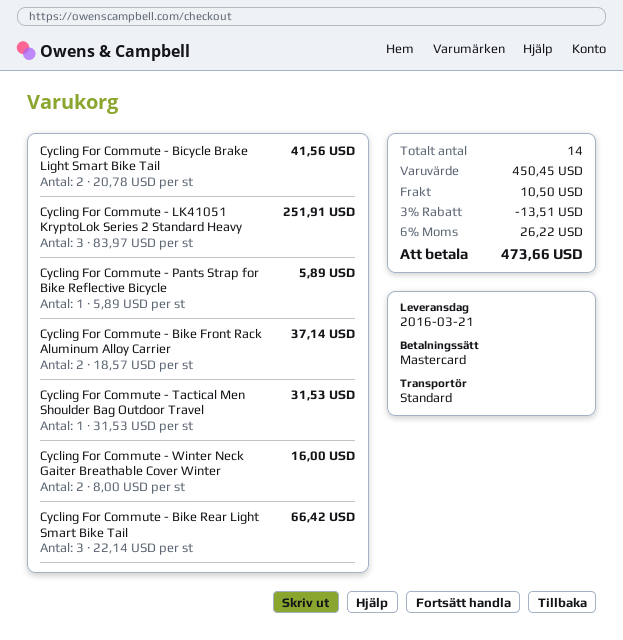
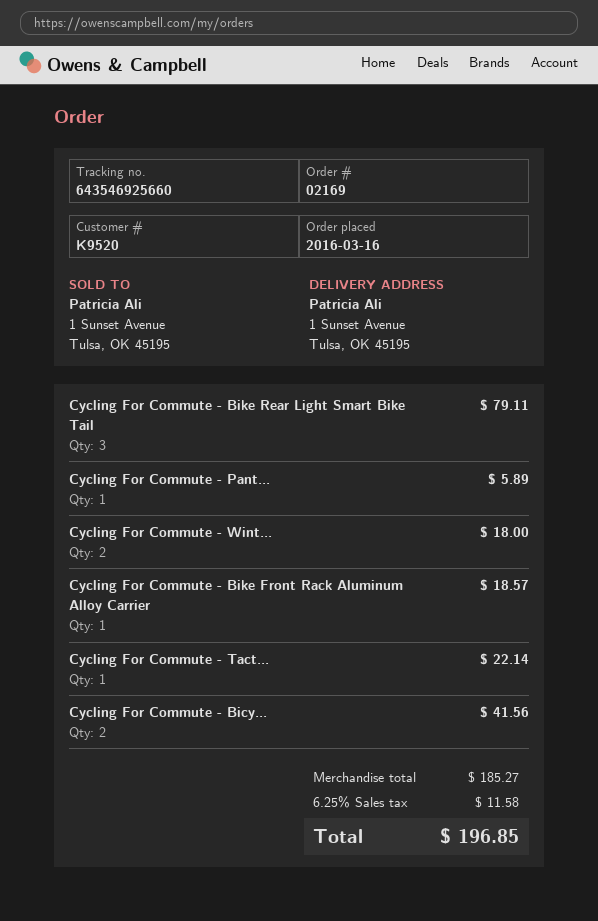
Cycling For Commute - LK41051 KryptoLok Series 2 Standard Heavy: 3 for 251.91 -> none
Cycling For Commute - Bike Front Rack Aluminum Alloy Carrier: 2 for 37.14 -> 1 for 18.57
Cycling For Commute - Tactical Men Shoulder Bag Outdoor Travel: 1 for 31.53 -> 1 for 22.14
Cycling For Commute - Winter Neck Gaiter Breathable Cover Winter: 2 for 16.00 -> 2 for 18.00
Cycling For Commute - Bike Rear Light Smart Bike Tail: 3 for 66.42 -> 3 for 79.11
subtotal: 450.45 -> 185.27
discount: 3% = 13.51 -> none
shipping: 10.50 -> none
tax: 6% = 26.22 -> 6.25% = 11.58
total: 473.66 -> 196.85

